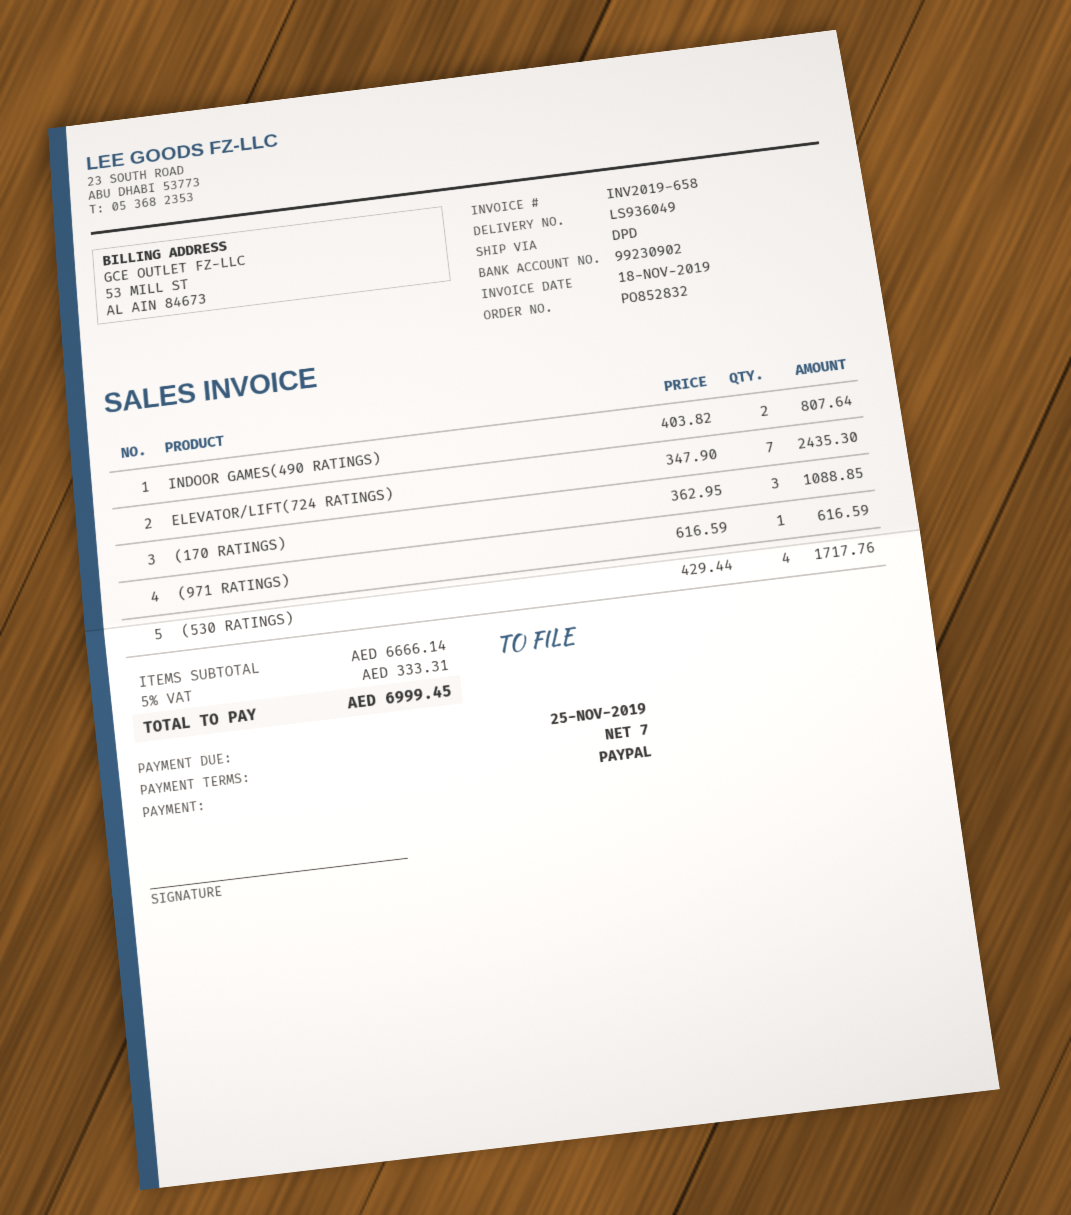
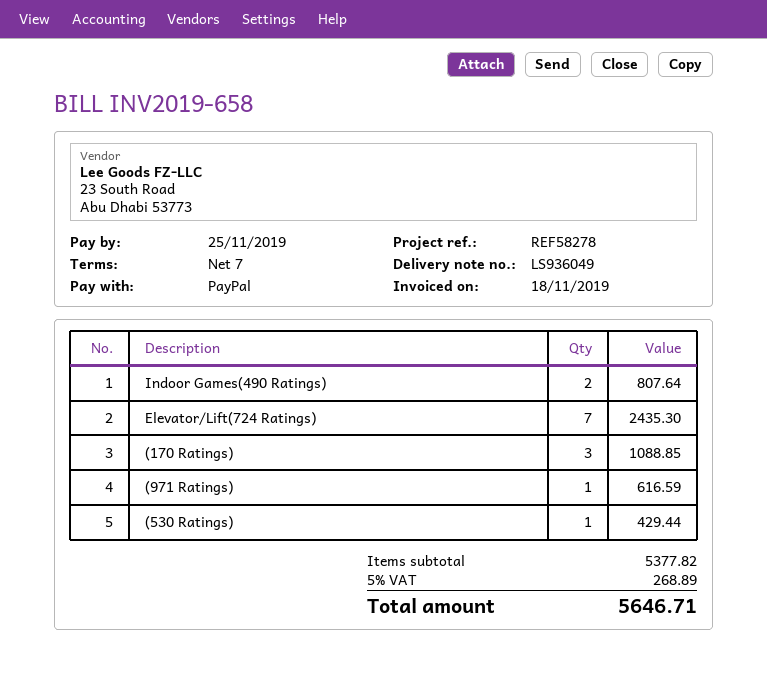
(530 RATINGS): 4 for 1717.76 -> 1 for 429.44
subtotal: 6666.14 -> 5377.82
tax: 5% = 333.31 -> 5% = 268.89
total: 6999.45 -> 5646.71

